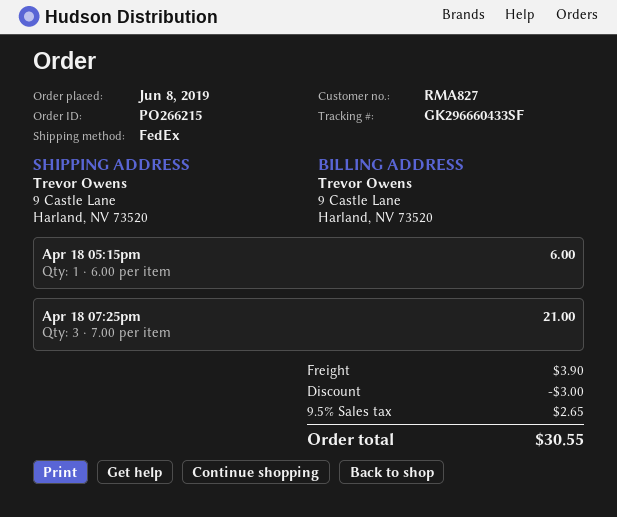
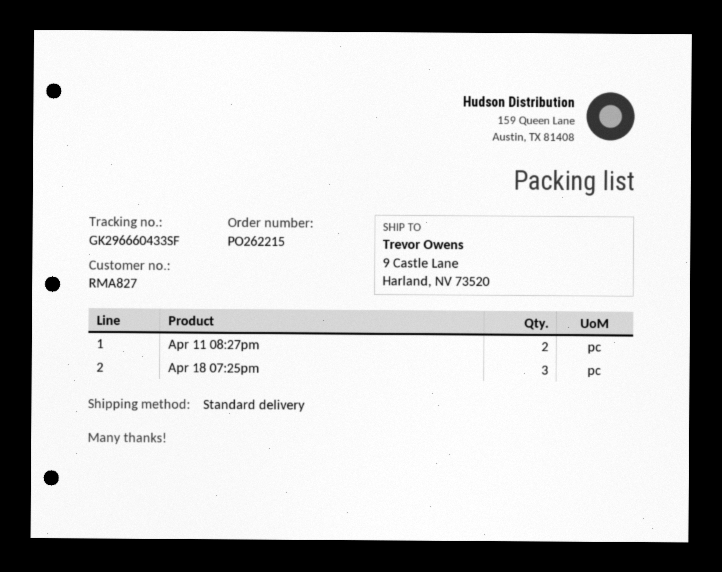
order number: PO266215 -> PO262215
shipping method: FedEx -> standard
Apr 18 05:15pm: 1 -> none
Apr 11 08:27pm: none -> 2

